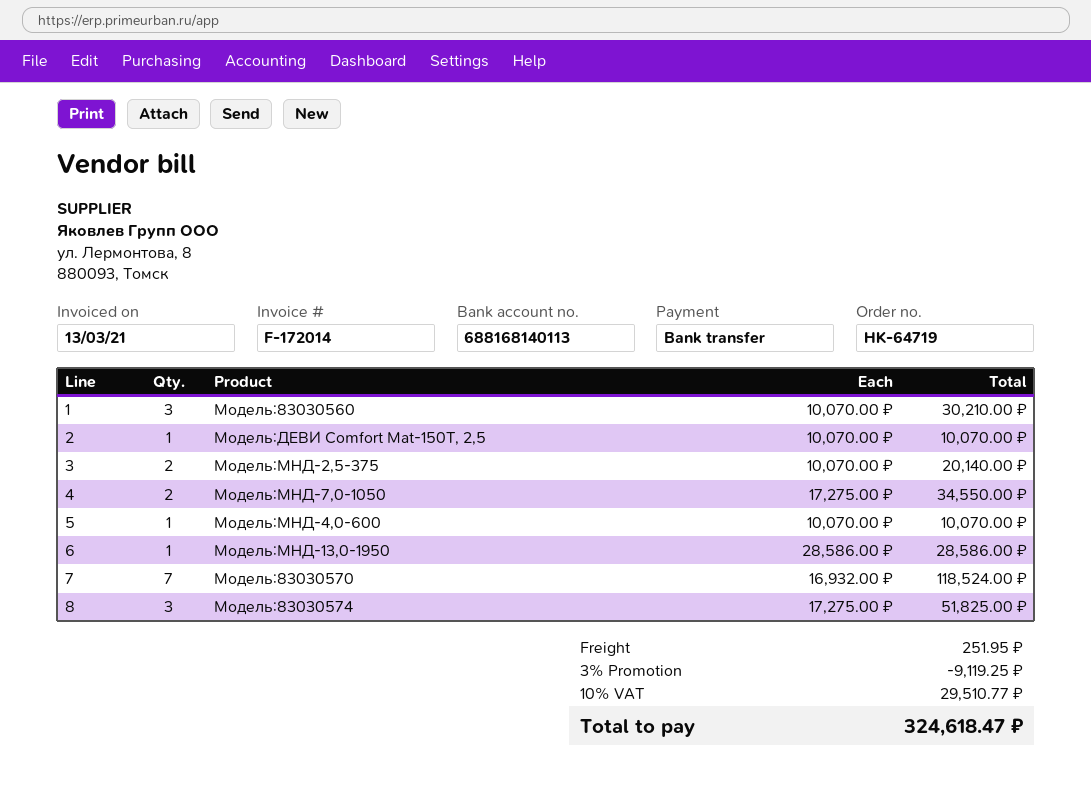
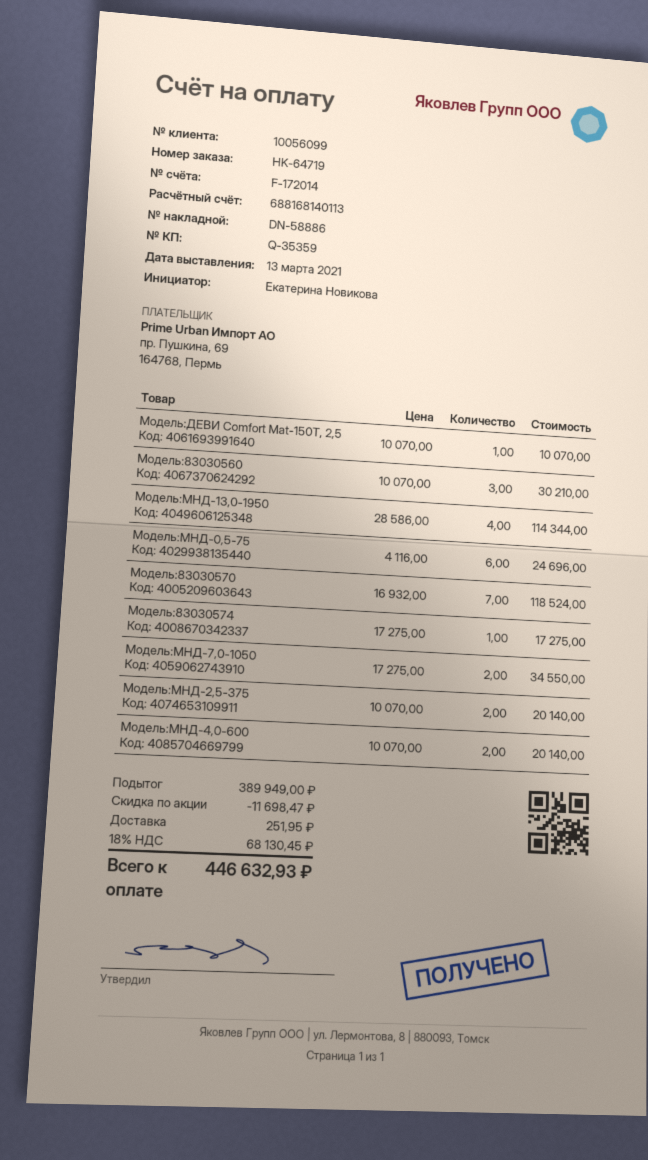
Модель:МНД-4,0-600: 1 x 10070.00 = 10070.00 -> 2 x 10070.00 = 20140.00
Модель:МНД-13,0-1950: 1 x 28586.00 = 28586.00 -> 4 x 28586.00 = 114344.00
Модель:83030574: 3 x 17275.00 = 51825.00 -> 1 x 17275.00 = 17275.00
Модель:МНД-0,5-75: none -> 6 x 4116.00 = 24696.00
discount: 9119.25 -> 11698.47
tax: 10% = 29510.77 -> 18% = 68130.45
total: 324618.47 -> 446632.93

